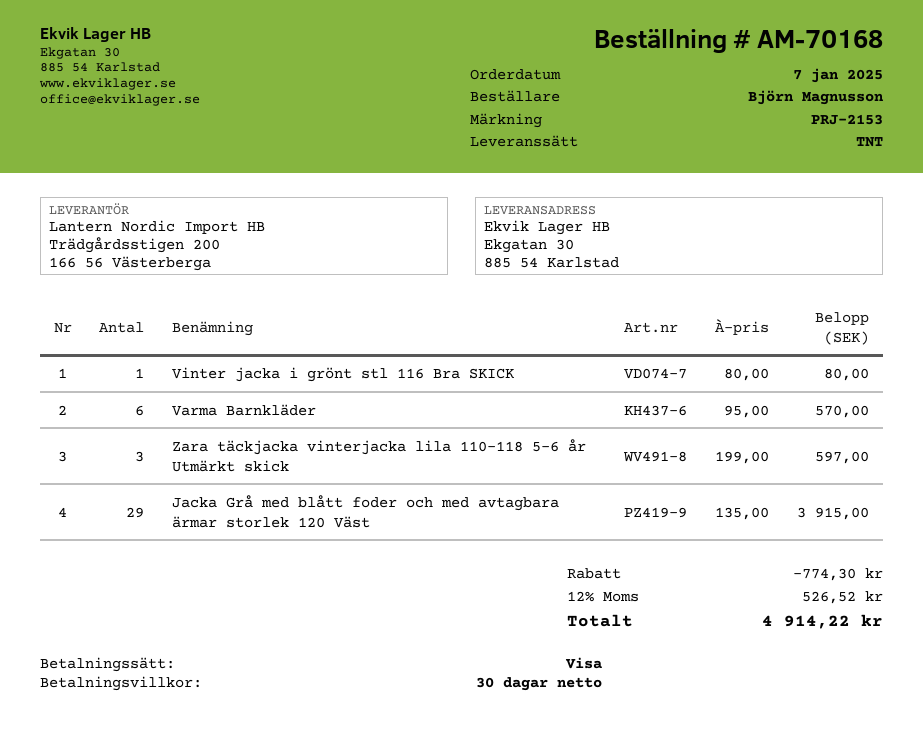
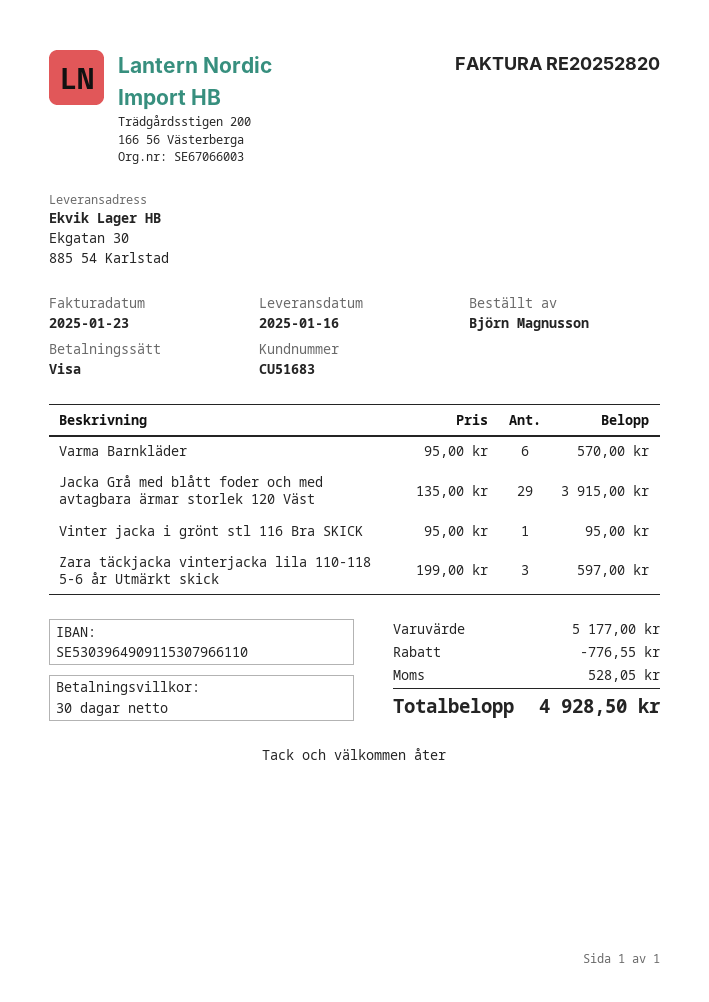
Vinter jacka i grönt stl 116 Bra SKICK: 1 x 80.00 = 80.00 -> 1 x 95.00 = 95.00
discount: 774.30 -> 776.55
tax: 526.52 -> 528.05
total: 4914.22 -> 4928.50

